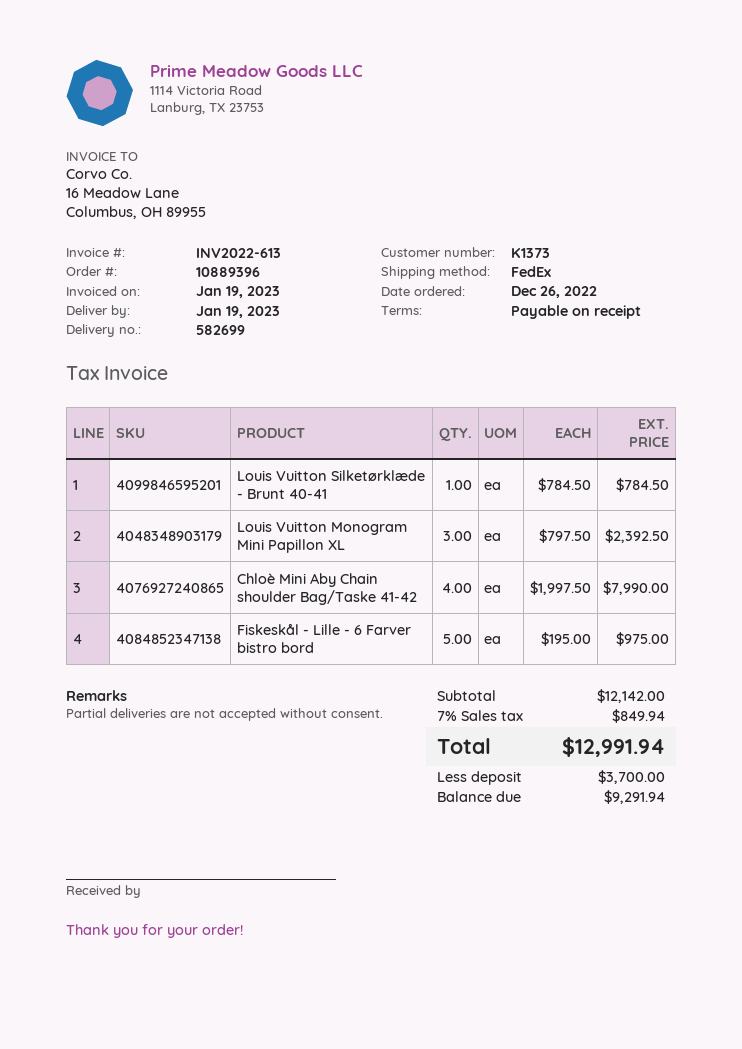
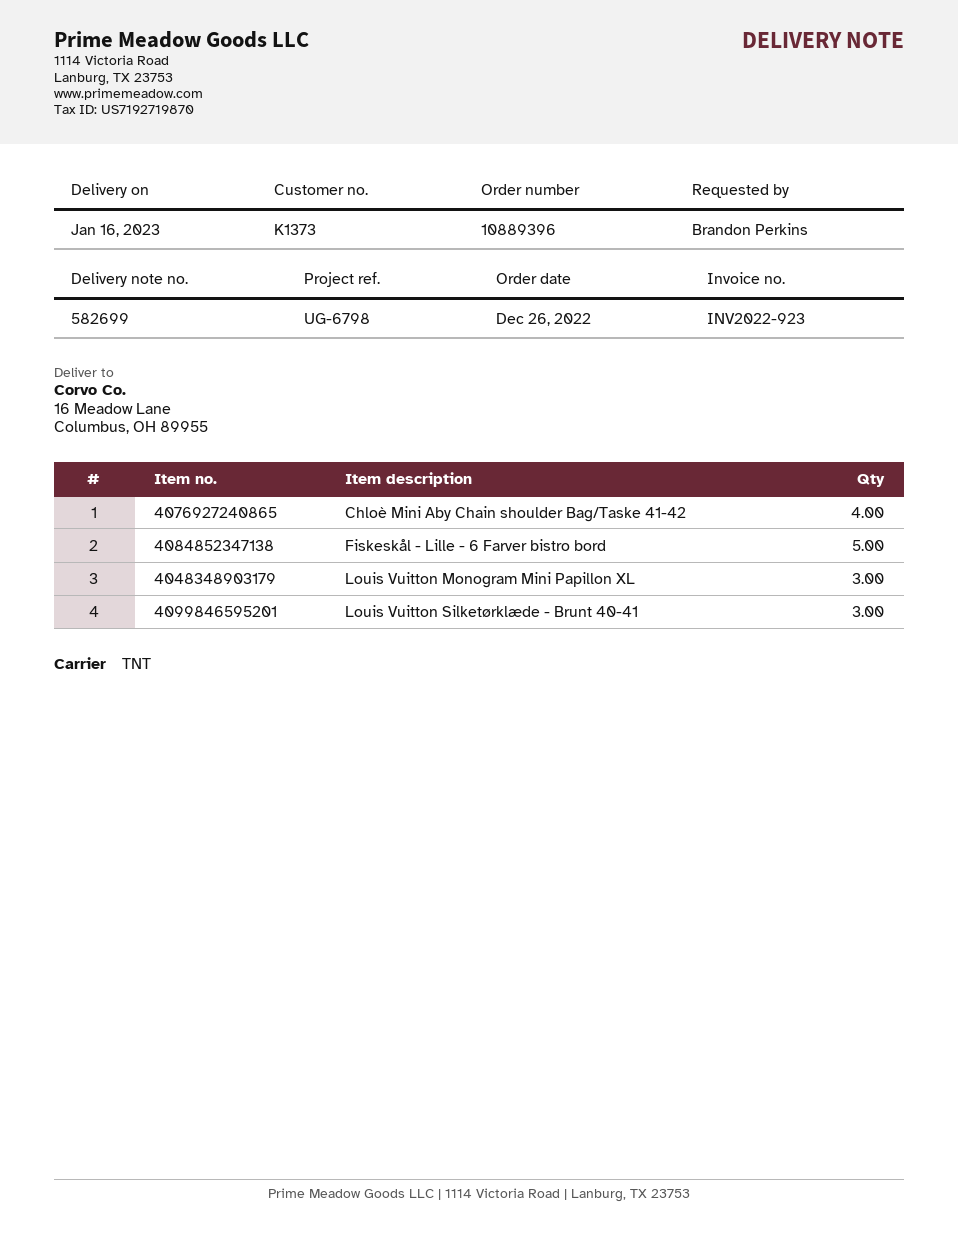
delivery date: 2023-01-19 -> 2023-01-16
invoice number: INV2022-613 -> INV2022-923
shipping method: FedEx -> TNT
Louis Vuitton Silketørklæde - Brunt 40-41: 1 -> 3

